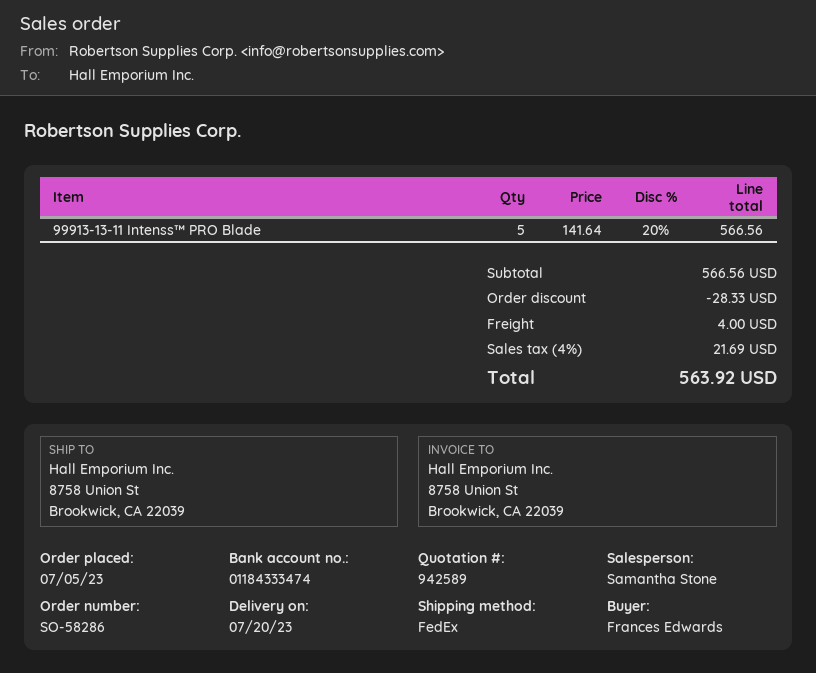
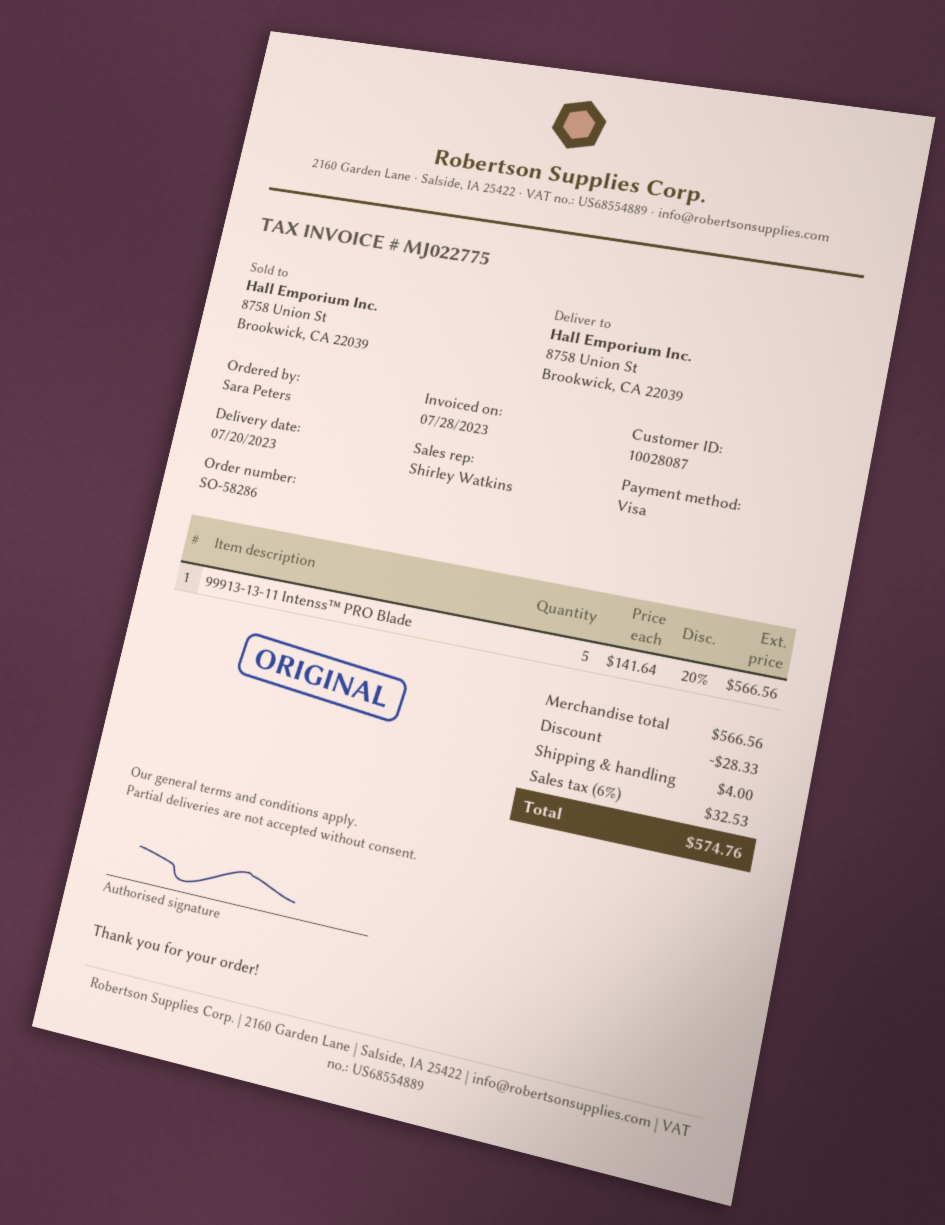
ordered by: Frances Edwards -> Sara Peters
sales rep: Samantha Stone -> Shirley Watkins
tax: 4% = 21.69 -> 6% = 32.53
total: 563.92 -> 574.76

